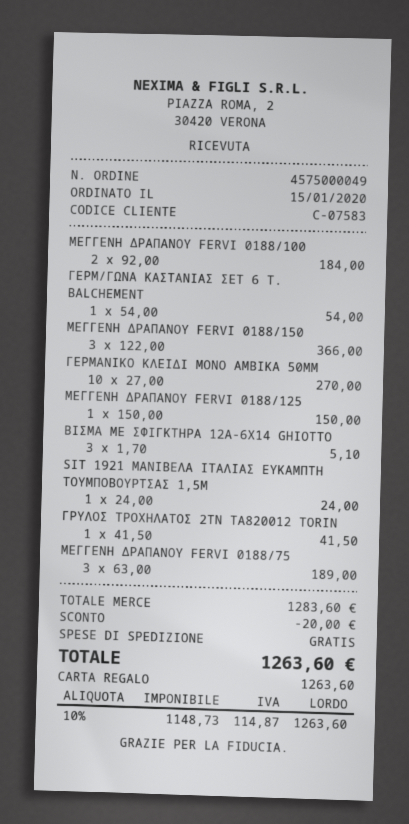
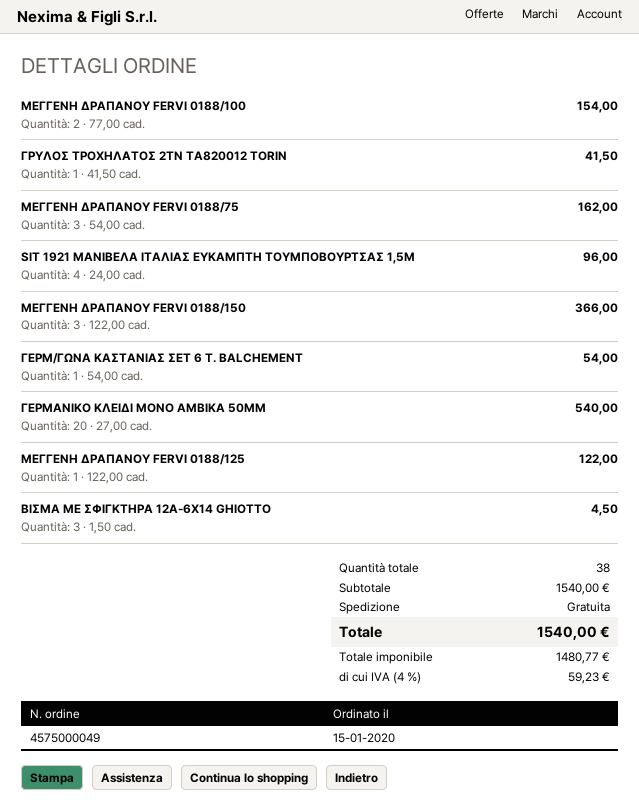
ΜΕΓΓΕΝΗ ΔΡΑΠΑΝΟΥ FERVI 0188/100: 2 x 92.00 = 184.00 -> 2 x 77.00 = 154.00
ΓΕΡΜΑΝΙΚO ΚΛΕΙΔΙ ΜΟΝΟ AMBIKA 50MM: 10 x 27.00 = 270.00 -> 20 x 27.00 = 540.00
ΜΕΓΓΕΝΗ ΔΡΑΠΑΝΟΥ FERVI 0188/125: 1 x 150.00 = 150.00 -> 1 x 122.00 = 122.00
ΒΙΣΜΑ ΜΕ ΣΦΙΓΚΤΗΡΑ 12Α-6Χ14 GHIOTTO: 3 x 1.70 = 5.10 -> 3 x 1.50 = 4.50
SIT 1921 ΜΑΝΙΒΕΛΑ ΙΤΑΛΙΑΣ ΕΥΚΑΜΠΤΗ ΤΟΥΜΠΟΒΟΥΡΤΣΑΣ 1,5Μ: 1 x 24.00 = 24.00 -> 4 x 24.00 = 96.00
ΜΕΓΓΕΝΗ ΔΡΑΠΑΝΟΥ FERVI 0188/75: 3 x 63.00 = 189.00 -> 3 x 54.00 = 162.00
subtotal: 1283.60 -> 1540.00
discount: 20.00 -> none
net: 1148.73 -> 1480.77
tax: 10% = 114.87 -> 4% = 59.23
total: 1263.60 -> 1540.00

